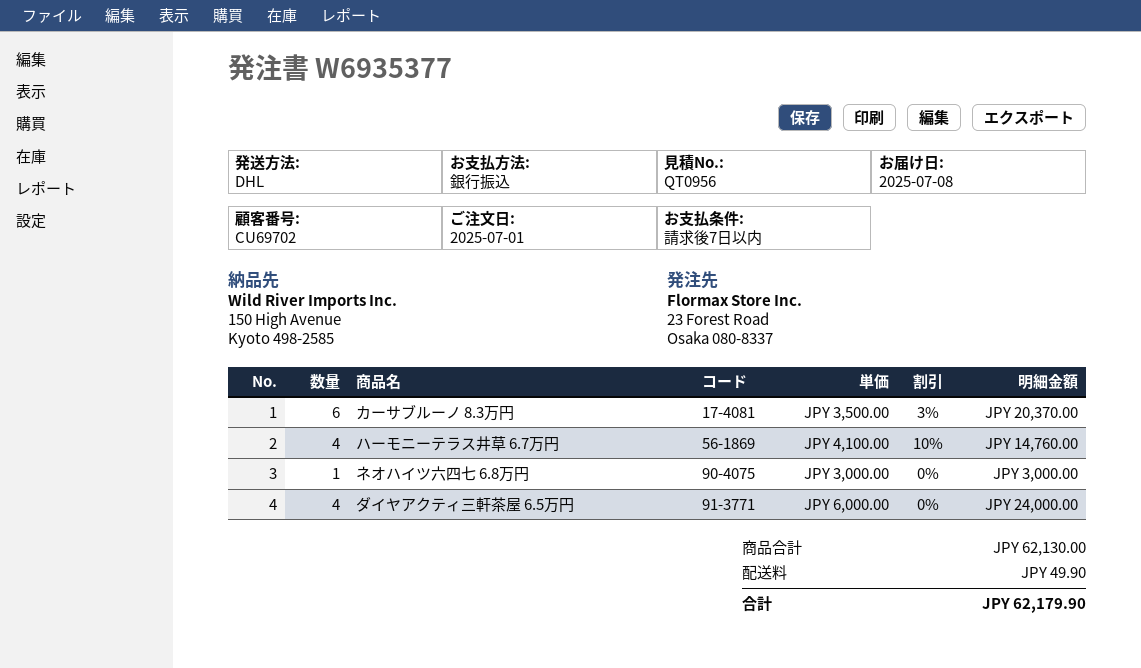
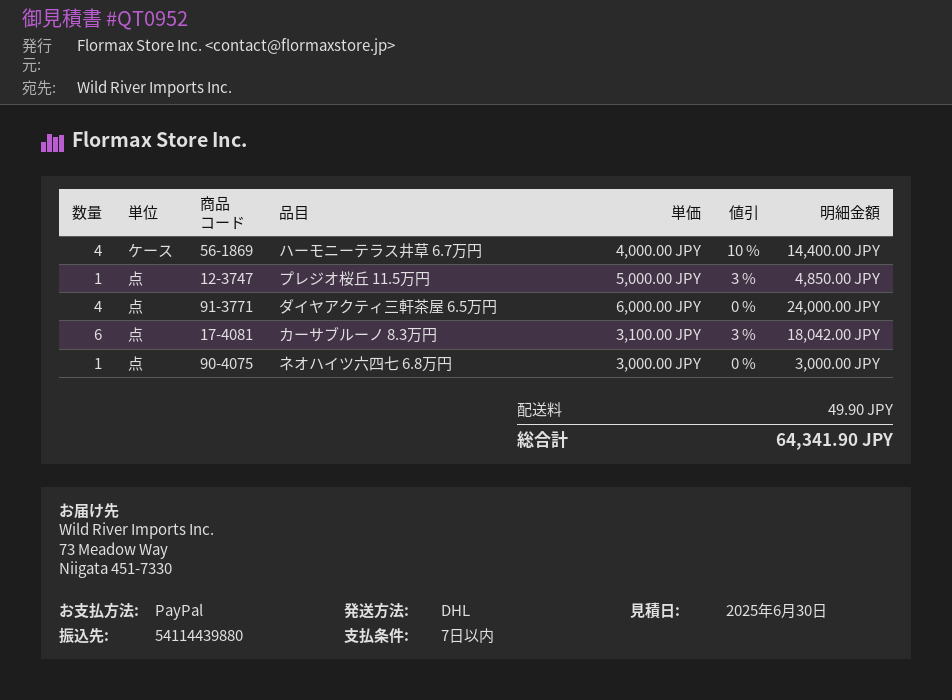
quote number: QT0956 -> QT0952
payment method: bank transfer -> PayPal
ship to: 150 High Avenue, Kyoto 498-2585 -> 73 Meadow Way, Niigata 451-7330
カーサブルーノ 8.3万円: 6 x 3500.00 - 3% = 20370.00 -> 6 x 3100.00 - 3% = 18042.00
ハーモニーテラス井草 6.7万円: 4 x 4100.00 - 10% = 14760.00 -> 4 x 4000.00 - 10% = 14400.00
プレジオ桜丘 11.5万円: none -> 1 x 5000.00 - 3% = 4850.00
total: 62179.90 -> 64341.90

